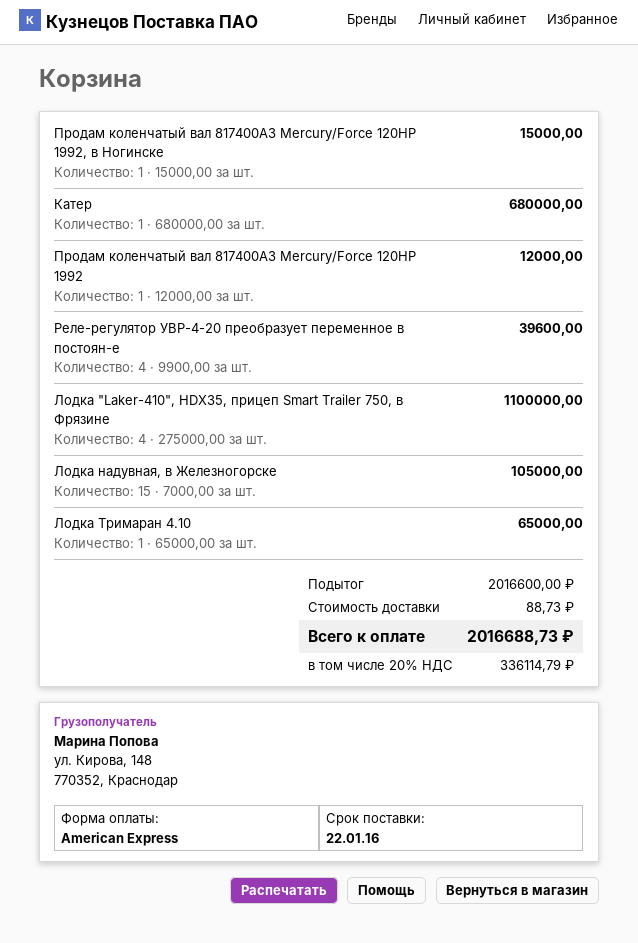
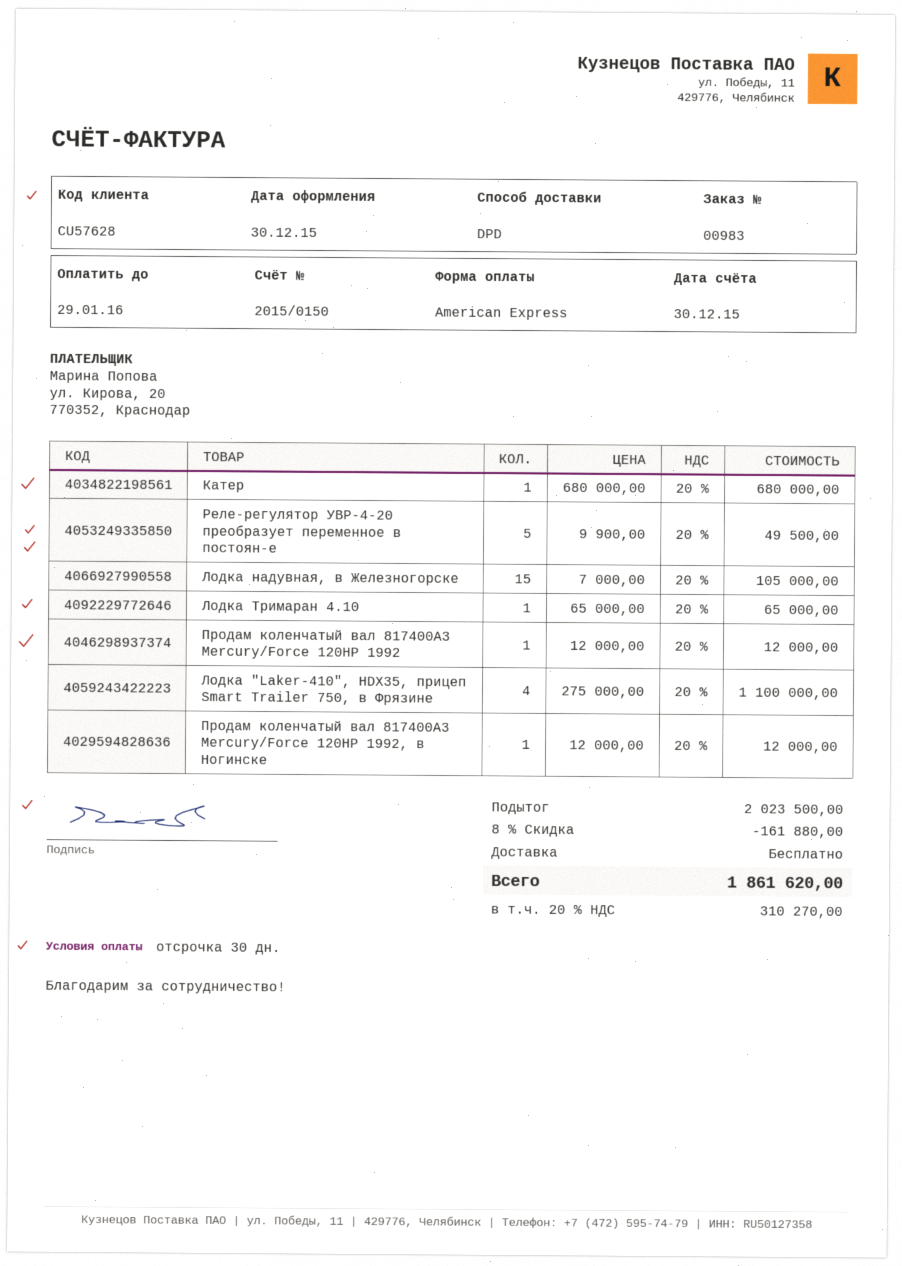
Продам коленчатый вал 817400A3 Mercury/Force 120HP 1992, в Ногинске: 1 x 15000.00 = 15000.00 -> 1 x 12000.00 = 12000.00
Реле-регулятор УВР-4-20 преобразует переменное в постоян-е: 4 x 9900.00 = 39600.00 -> 5 x 9900.00 = 49500.00
subtotal: 2016600.00 -> 2023500.00
discount: none -> 8% = 161880.00
shipping: 88.73 -> 0.00
tax: 20% = 336114.79 -> 20% = 310270.00
total: 2016688.73 -> 1861620.00

